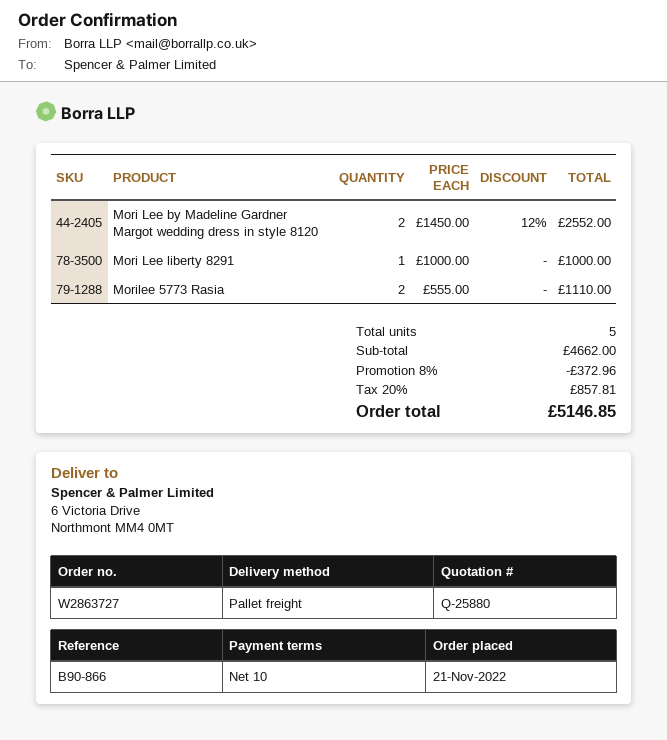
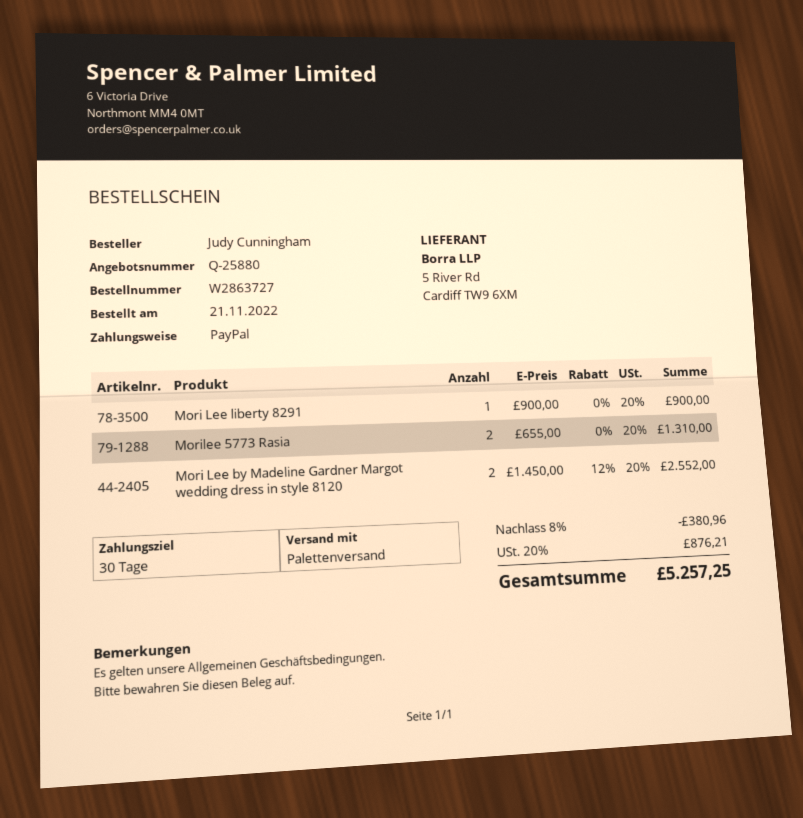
payment terms: 10 days -> 30 days
Mori Lee liberty 8291: 1 x 1000.00 = 1000.00 -> 1 x 900.00 = 900.00
Morilee 5773 Rasia: 2 x 555.00 = 1110.00 -> 2 x 655.00 = 1310.00
discount: 8% = 372.96 -> 8% = 380.96
tax: 20% = 857.81 -> 20% = 876.21
total: 5146.85 -> 5257.25

